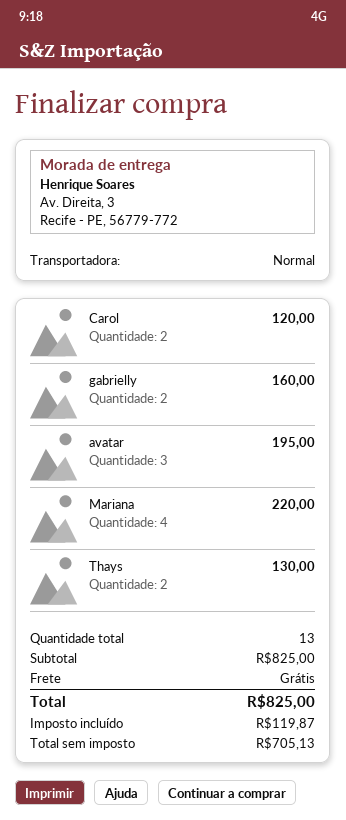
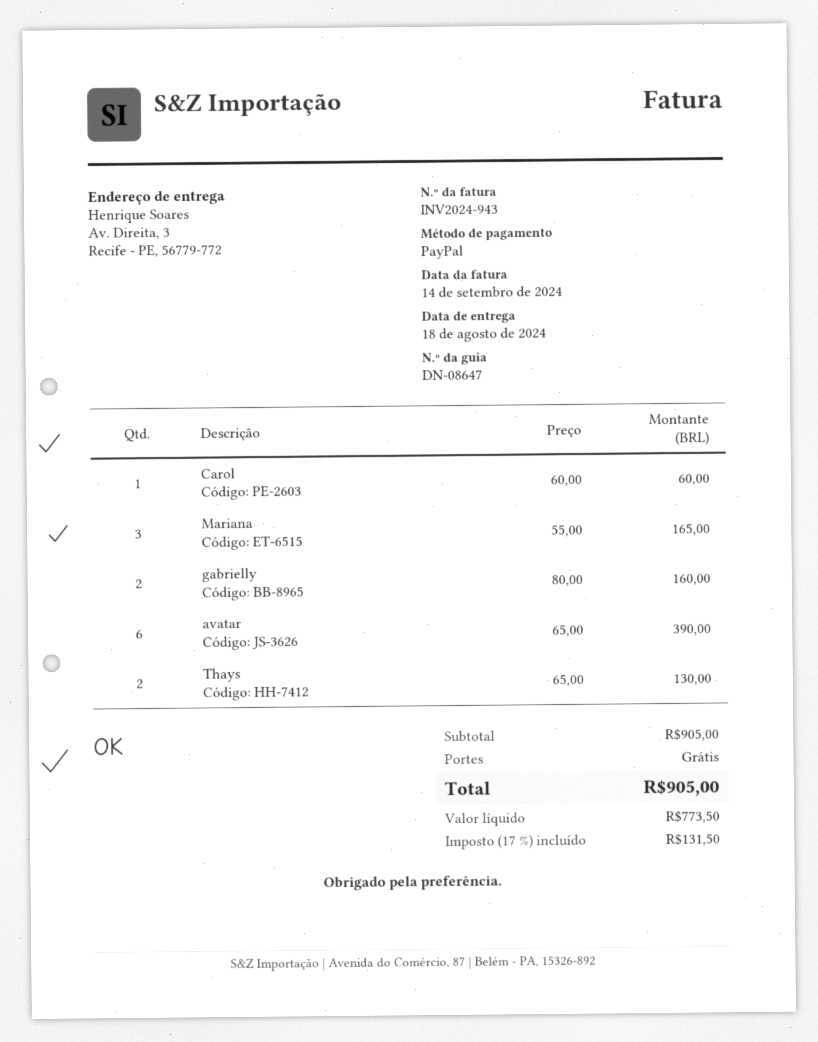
Carol: 2 for 120.00 -> 1 for 60.00
avatar: 3 for 195.00 -> 6 for 390.00
Mariana: 4 for 220.00 -> 3 for 165.00
subtotal: 825.00 -> 905.00
net: 705.13 -> 773.50
tax: 119.87 -> 131.50
total: 825.00 -> 905.00

